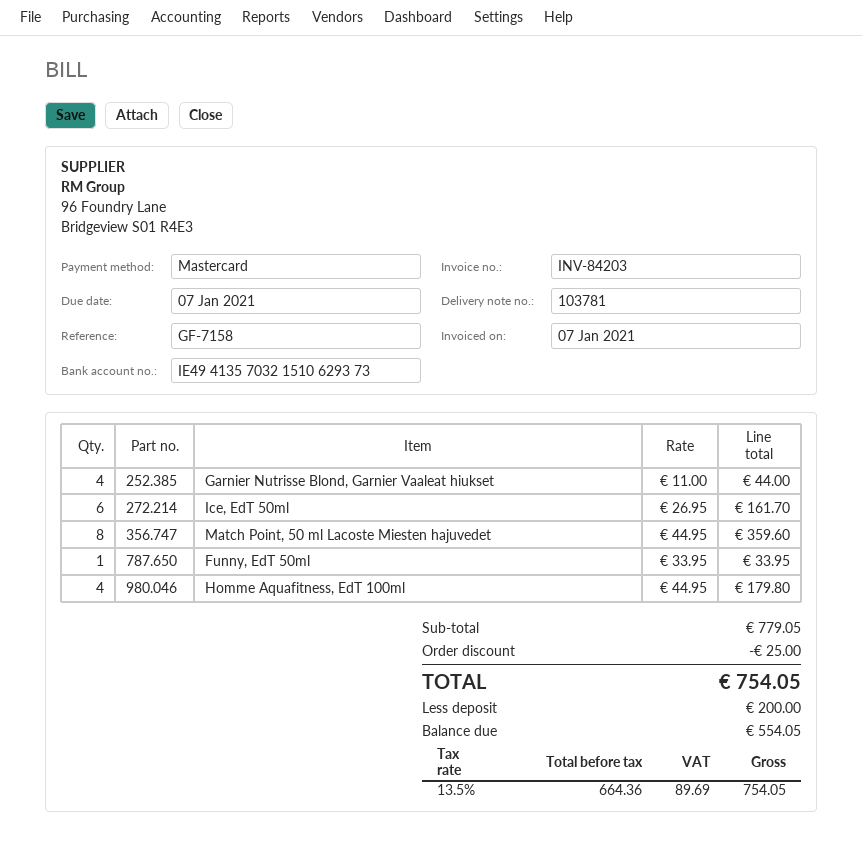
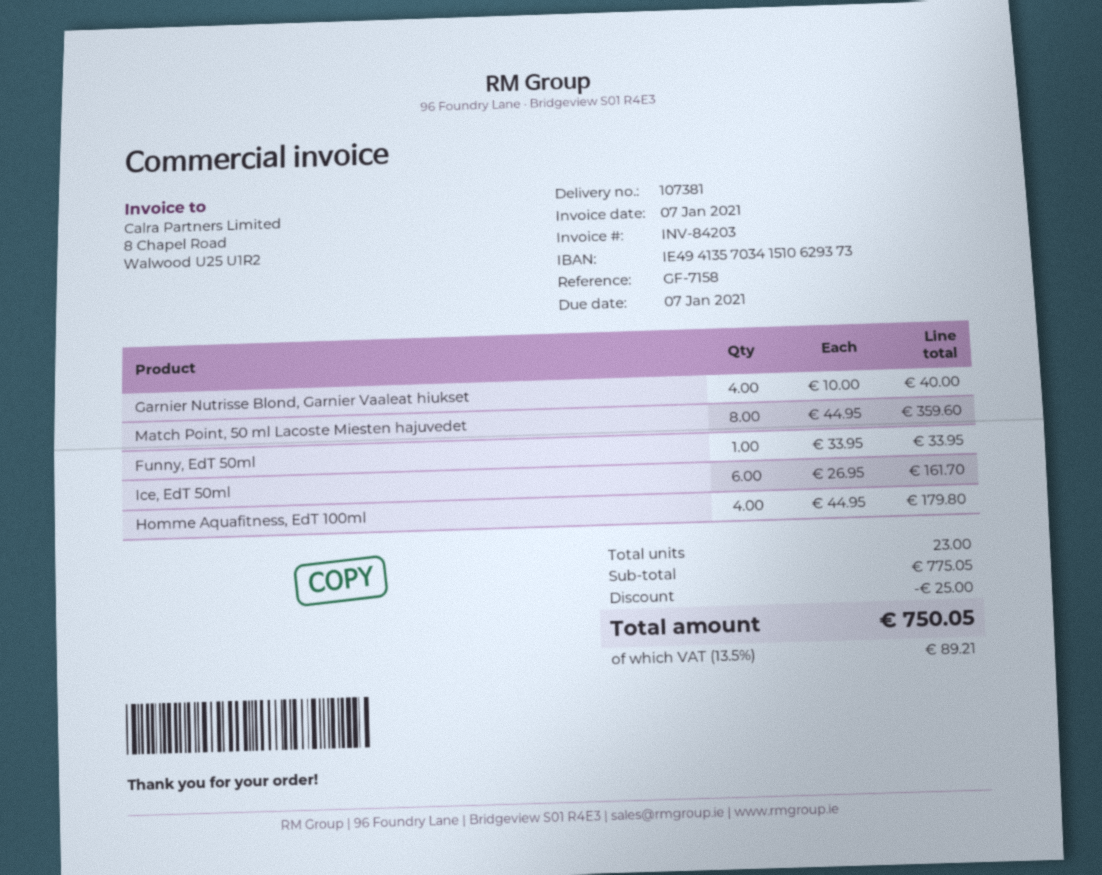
delivery note number: 103781 -> 107381
bank account: IE49413570321510629373 -> IE49413570341510629373
Garnier Nutrisse Blond, Garnier Vaaleat hiukset: 4 x 11.00 = 44.00 -> 4 x 10.00 = 40.00
subtotal: 779.05 -> 775.05
tax: 13.5% = 89.69 -> 13.5% = 89.21
total: 754.05 -> 750.05

